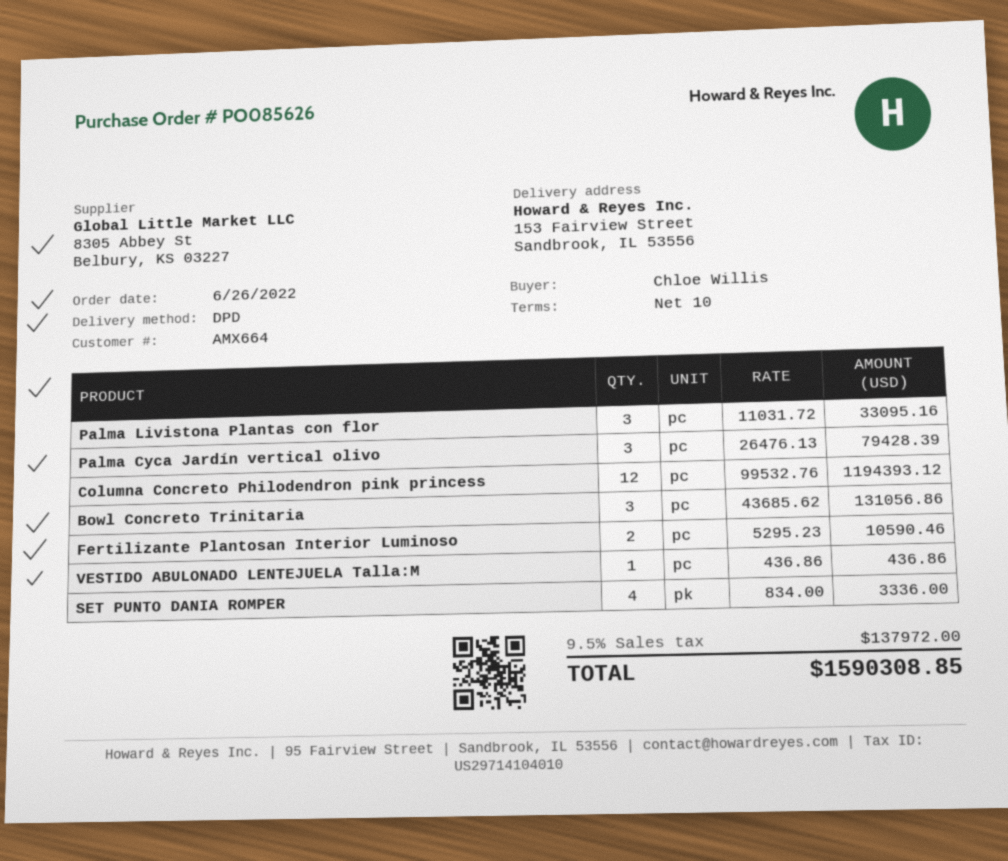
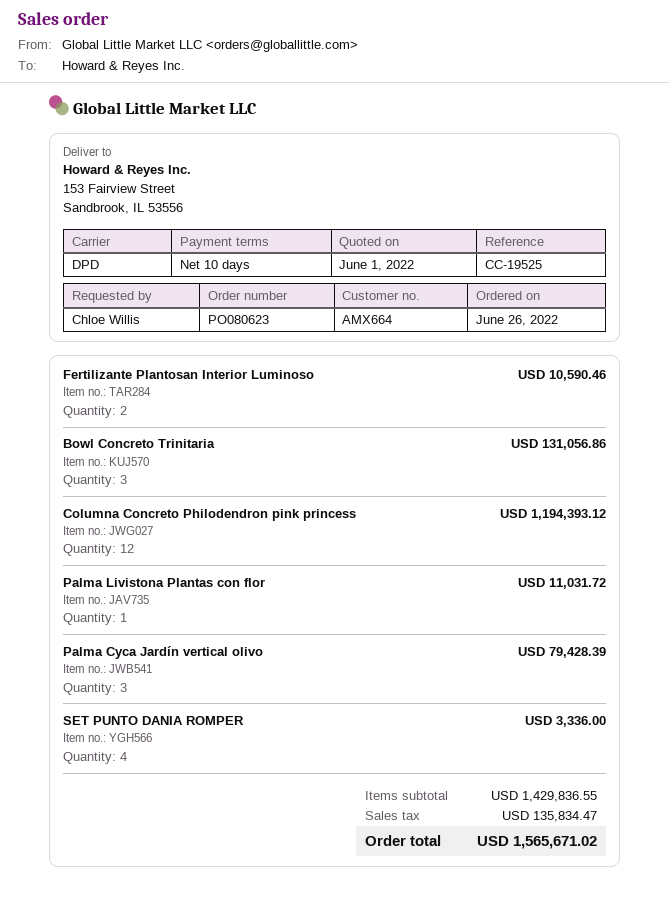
order number: PO085626 -> PO080623
Palma Livistona Plantas con flor: 3 for 33095.16 -> 1 for 11031.72
VESTIDO ABULONADO LENTEJUELA Talla:M: 1 for 436.86 -> none
tax: 137972.00 -> 135834.47
total: 1590308.85 -> 1565671.02

